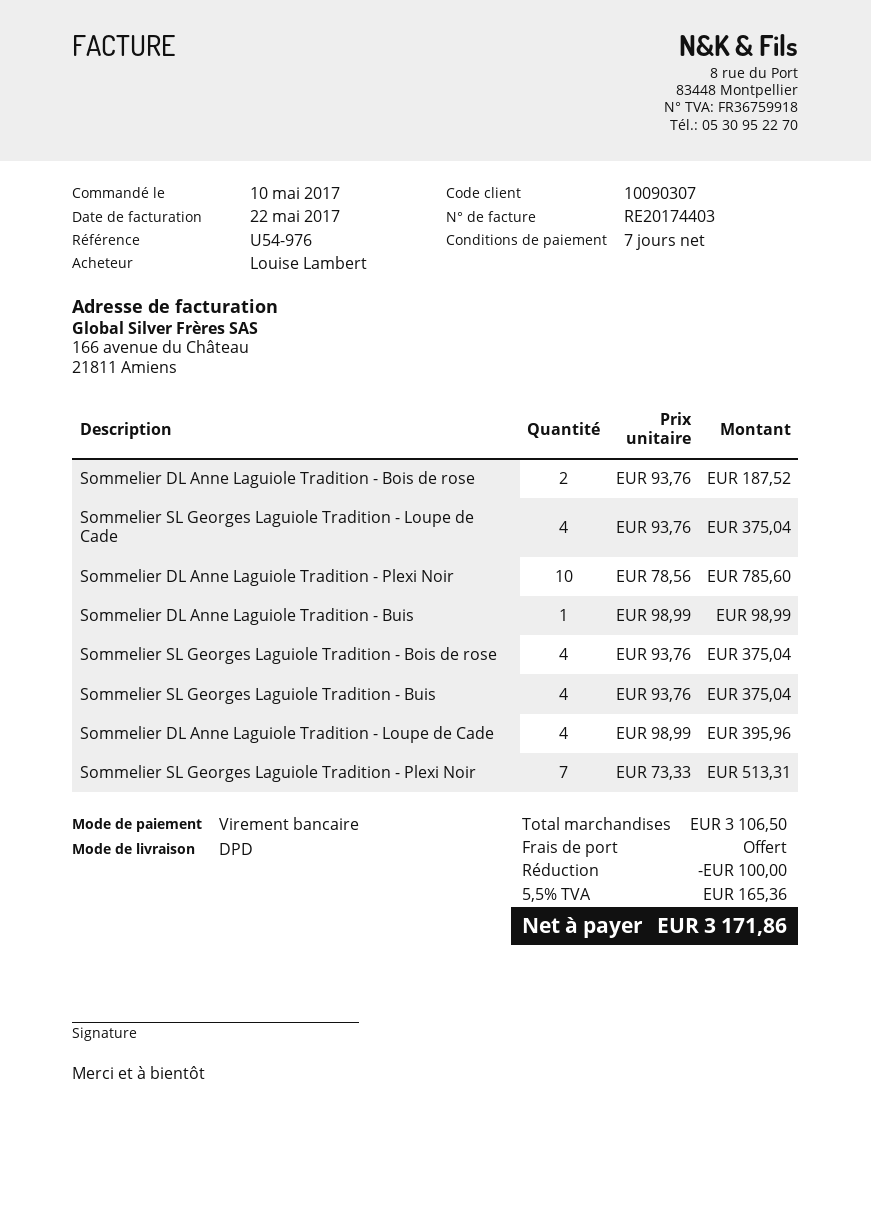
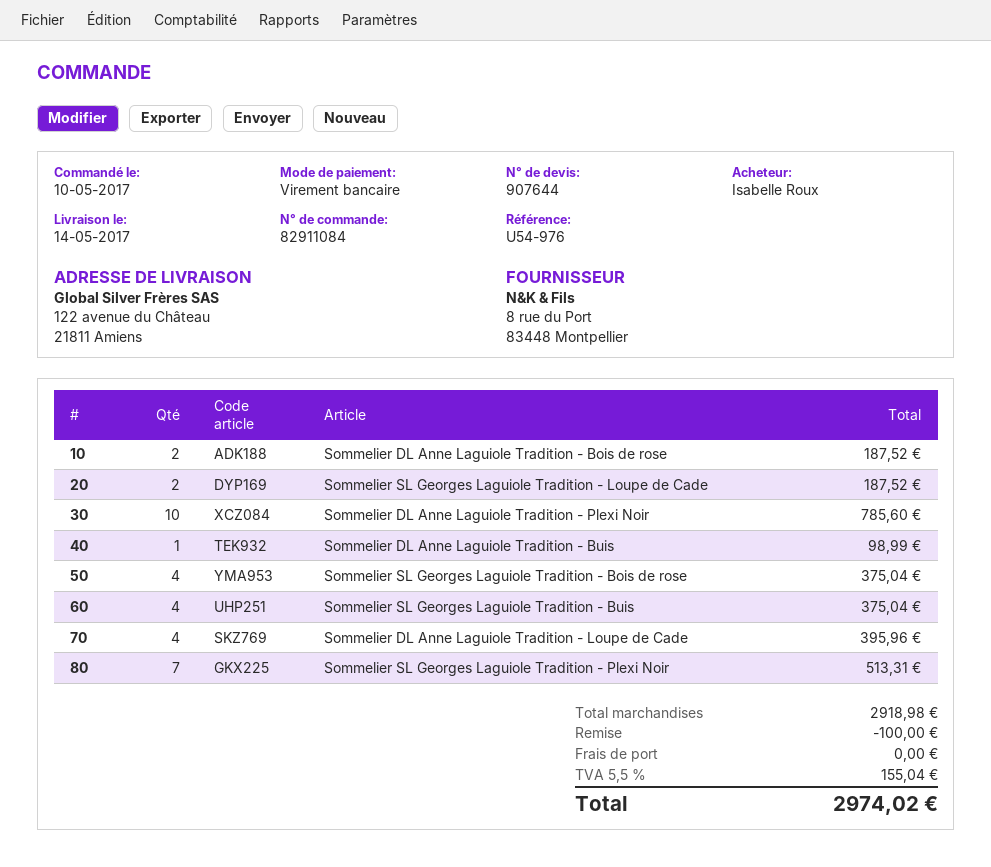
ordered by: Louise Lambert -> Isabelle Roux
Sommelier SL Georges Laguiole Tradition - Loupe de Cade: 4 for 375.04 -> 2 for 187.52
subtotal: 3106.50 -> 2918.98
tax: 5.5% = 165.36 -> 5.5% = 155.04
total: 3171.86 -> 2974.02

